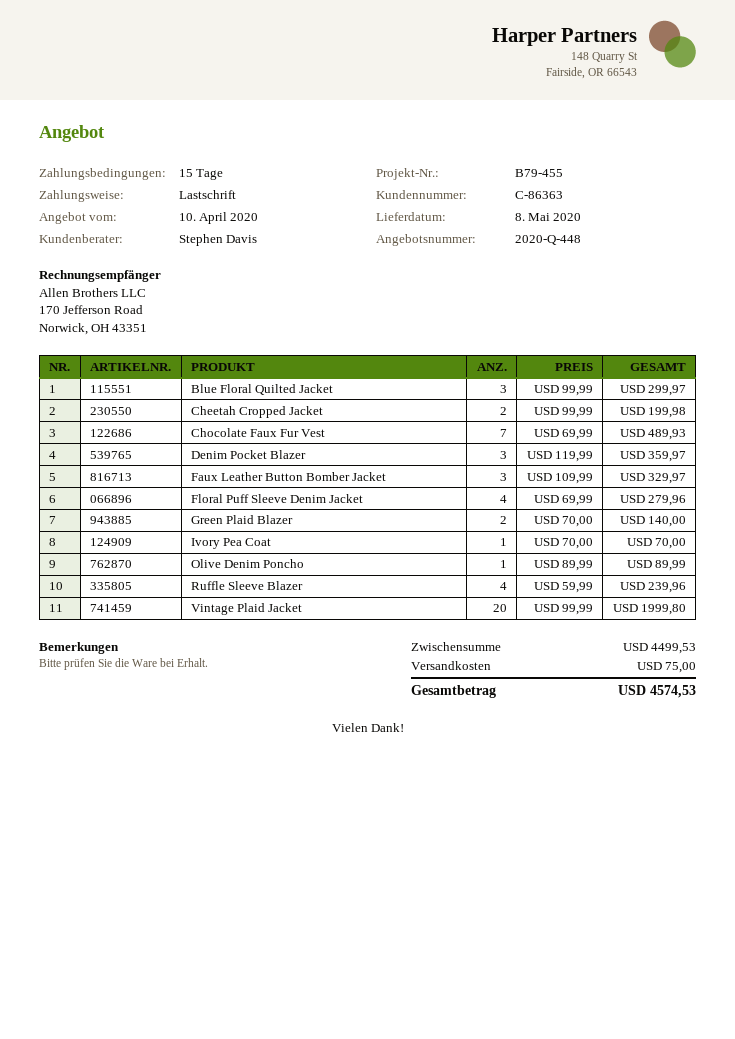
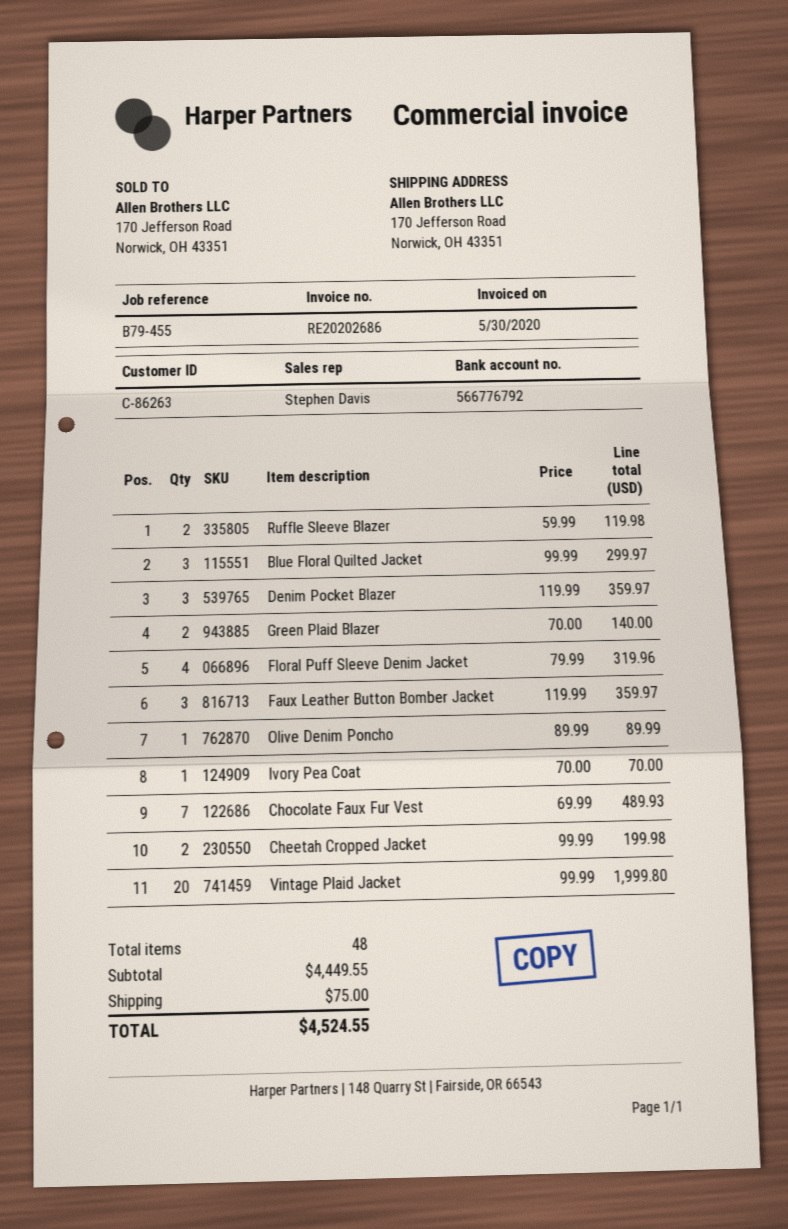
customer number: C-86363 -> C-86263
Faux Leather Button Bomber Jacket: 3 x 109.99 = 329.97 -> 3 x 119.99 = 359.97
Floral Puff Sleeve Denim Jacket: 4 x 69.99 = 279.96 -> 4 x 79.99 = 319.96
Ruffle Sleeve Blazer: 4 x 59.99 = 239.96 -> 2 x 59.99 = 119.98
subtotal: 4499.53 -> 4449.55
total: 4574.53 -> 4524.55

